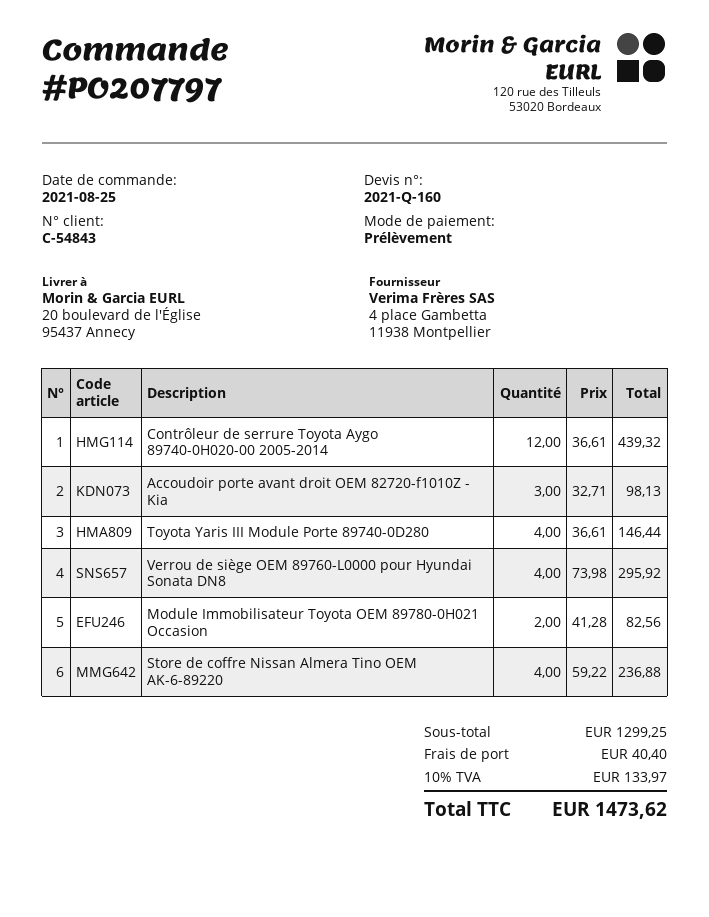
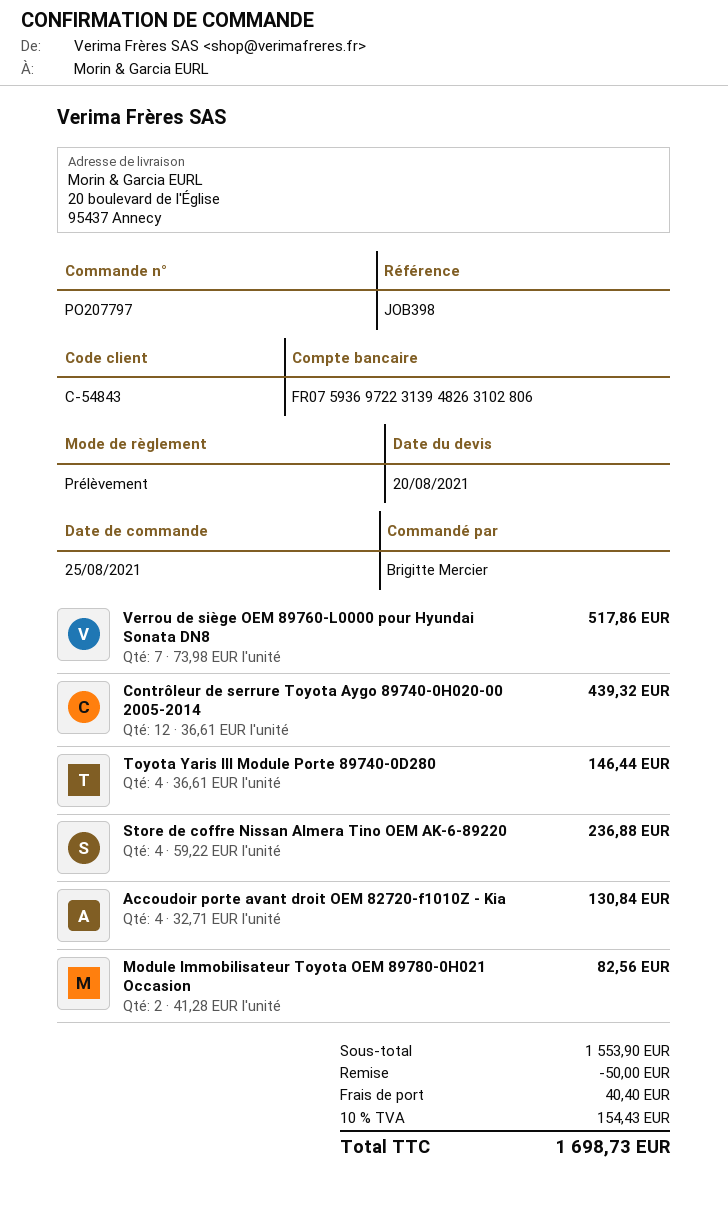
Accoudoir porte avant droit OEM 82720-f1010Z - Kia: 3 x 32.71 = 98.13 -> 4 x 32.71 = 130.84
Verrou de siège OEM 89760-L0000 pour Hyundai Sonata DN8: 4 x 73.98 = 295.92 -> 7 x 73.98 = 517.86
subtotal: 1299.25 -> 1553.90
discount: none -> 50.00
tax: 10% = 133.97 -> 10% = 154.43
total: 1473.62 -> 1698.73

